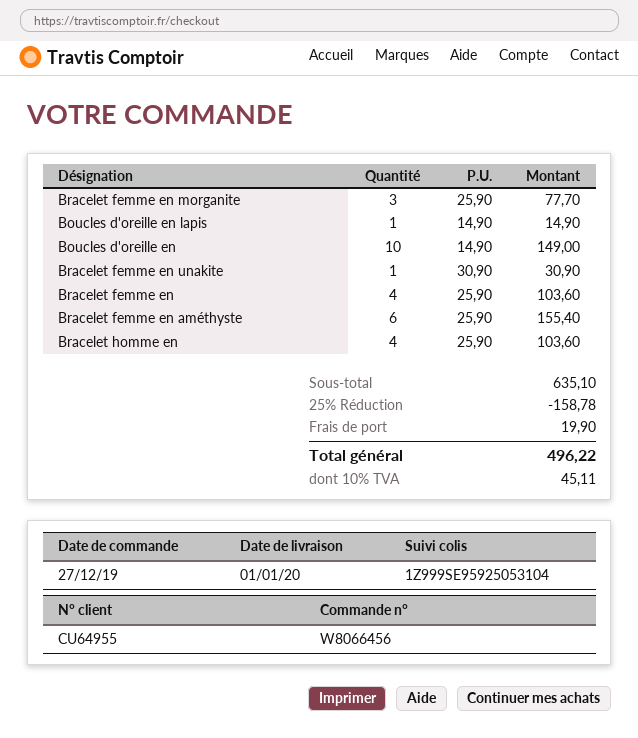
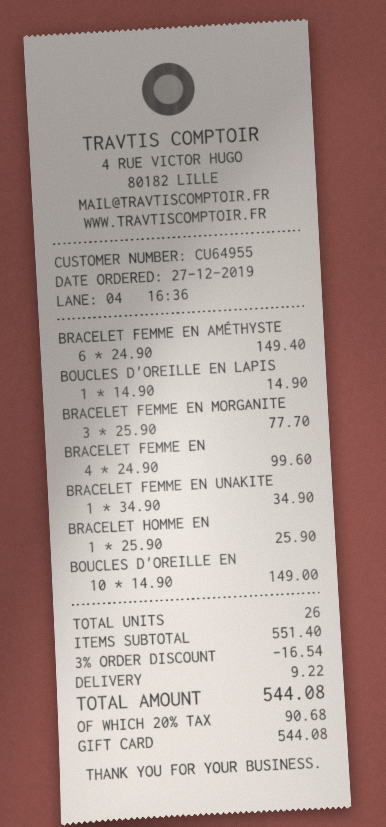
Bracelet femme en unakite: 1 x 30.90 = 30.90 -> 1 x 34.90 = 34.90
Bracelet femme en: 4 x 25.90 = 103.60 -> 4 x 24.90 = 99.60
Bracelet femme en améthyste: 6 x 25.90 = 155.40 -> 6 x 24.90 = 149.40
Bracelet homme en: 4 x 25.90 = 103.60 -> 1 x 25.90 = 25.90
subtotal: 635.10 -> 551.40
discount: 25% = 158.78 -> 3% = 16.54
shipping: 19.90 -> 9.22
tax: 10% = 45.11 -> 20% = 90.68
total: 496.22 -> 544.08

